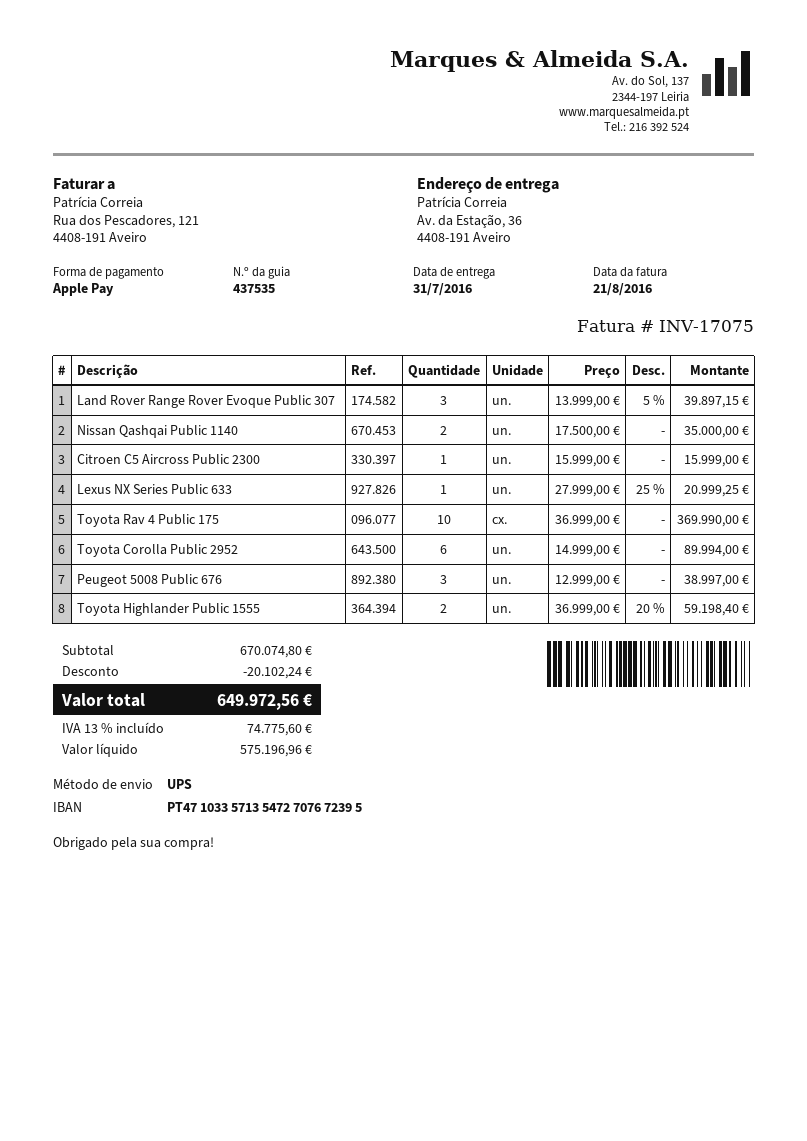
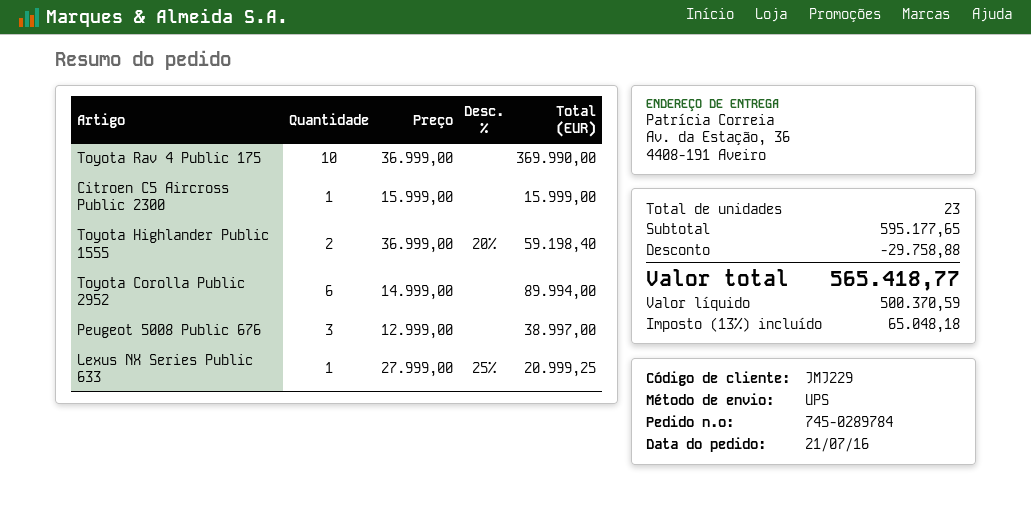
Land Rover Range Rover Evoque Public 307: 3 x 13999.00 - 5% = 39897.15 -> none
Nissan Qashqai Public 1140: 2 x 17500.00 = 35000.00 -> none
subtotal: 670074.80 -> 595177.65
discount: 20102.24 -> 29758.88
net: 575196.96 -> 500370.59
tax: 13% = 74775.60 -> 13% = 65048.18
total: 649972.56 -> 565418.77

